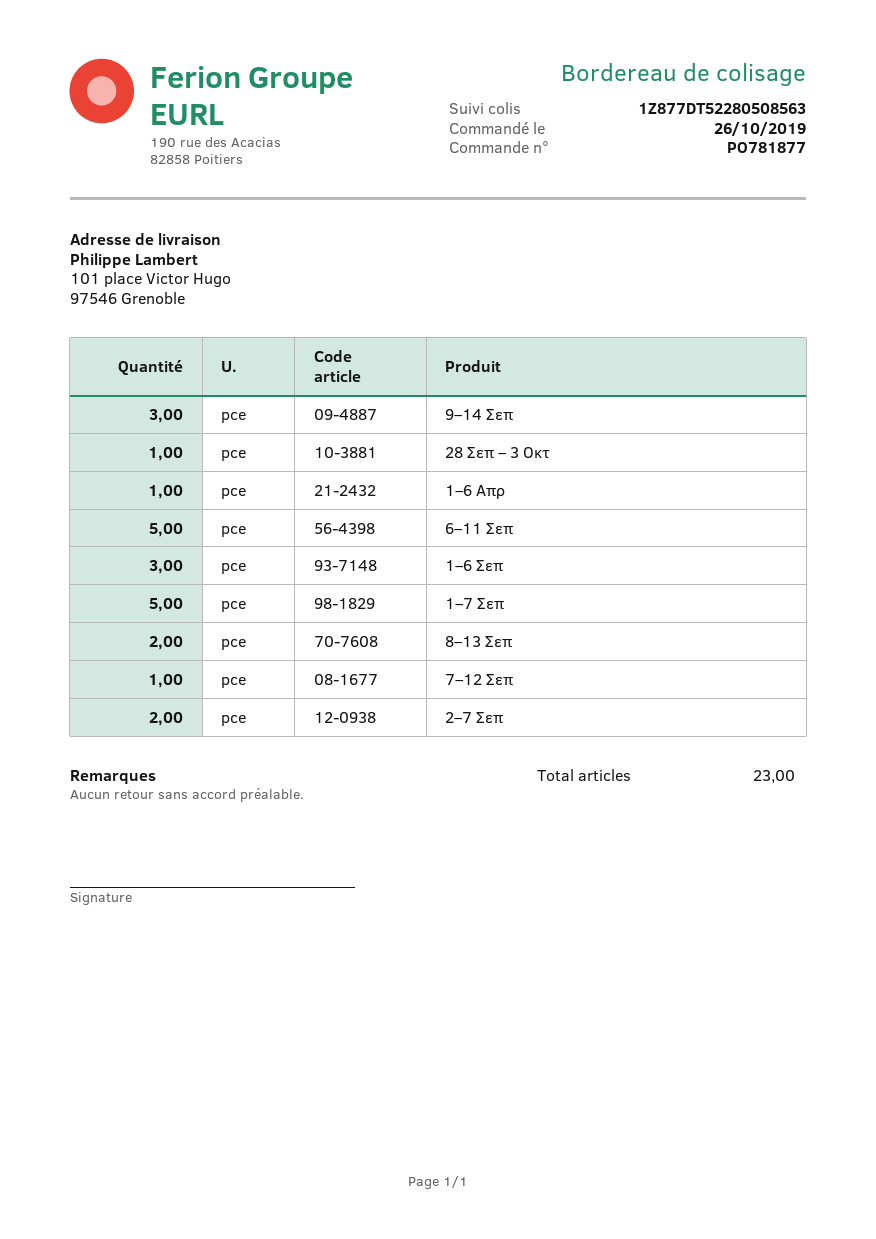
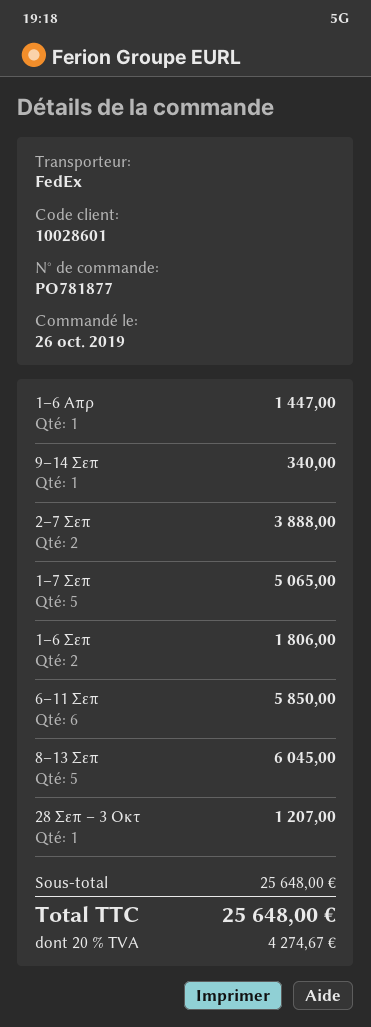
9–14 Σεπ: 3 -> 1
6–11 Σεπ: 5 -> 6
1–6 Σεπ: 3 -> 2
8–13 Σεπ: 2 -> 5
7–12 Σεπ: 1 -> none

